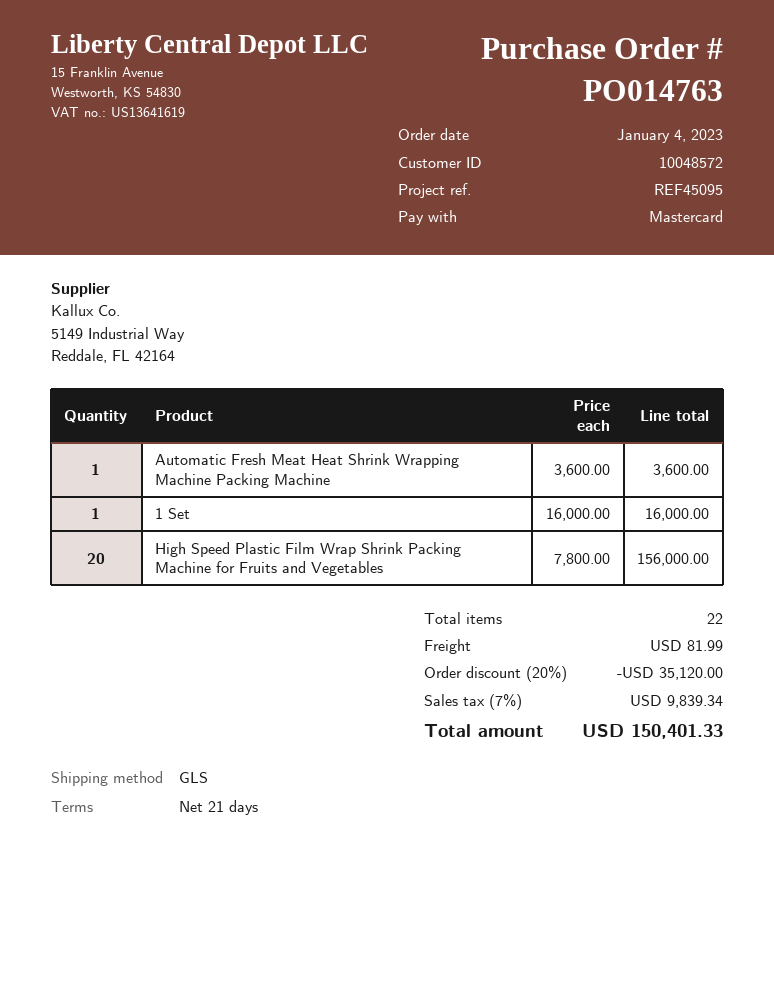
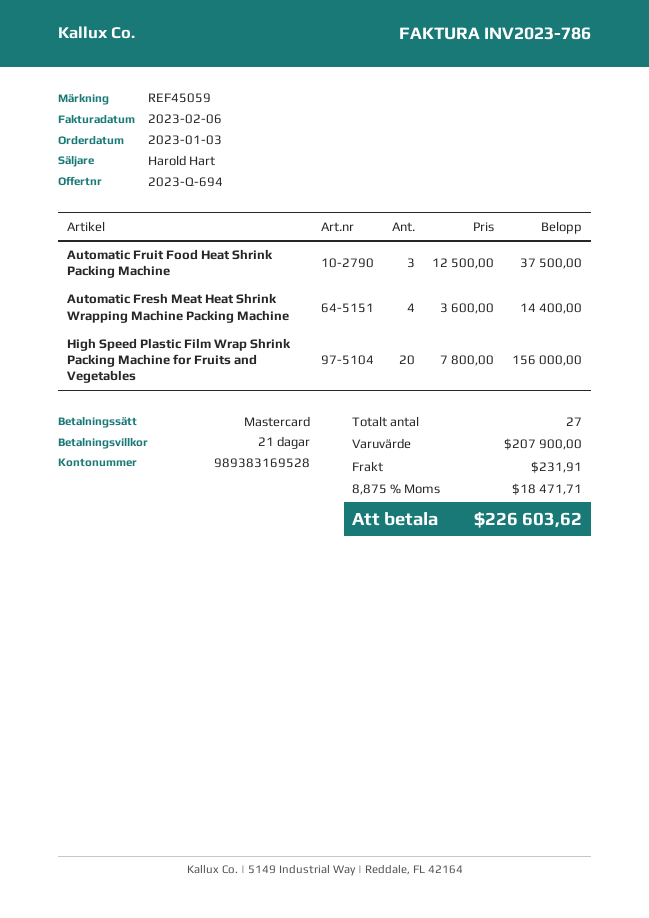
order date: 2023-01-04 -> 2023-01-03
reference: REF45095 -> REF45059
Automatic Fresh Meat Heat Shrink Wrapping Machine Packing Machine: 1 x 3600.00 = 3600.00 -> 4 x 3600.00 = 14400.00
1 Set: 1 x 16000.00 = 16000.00 -> none
Automatic Fruit Food Heat Shrink Packing Machine: none -> 3 x 12500.00 = 37500.00
total quantity: 22 -> 27
discount: 20% = 35120.00 -> none
shipping: 81.99 -> 231.91
tax: 7% = 9839.34 -> 8.875% = 18471.71
total: 150401.33 -> 226603.62

